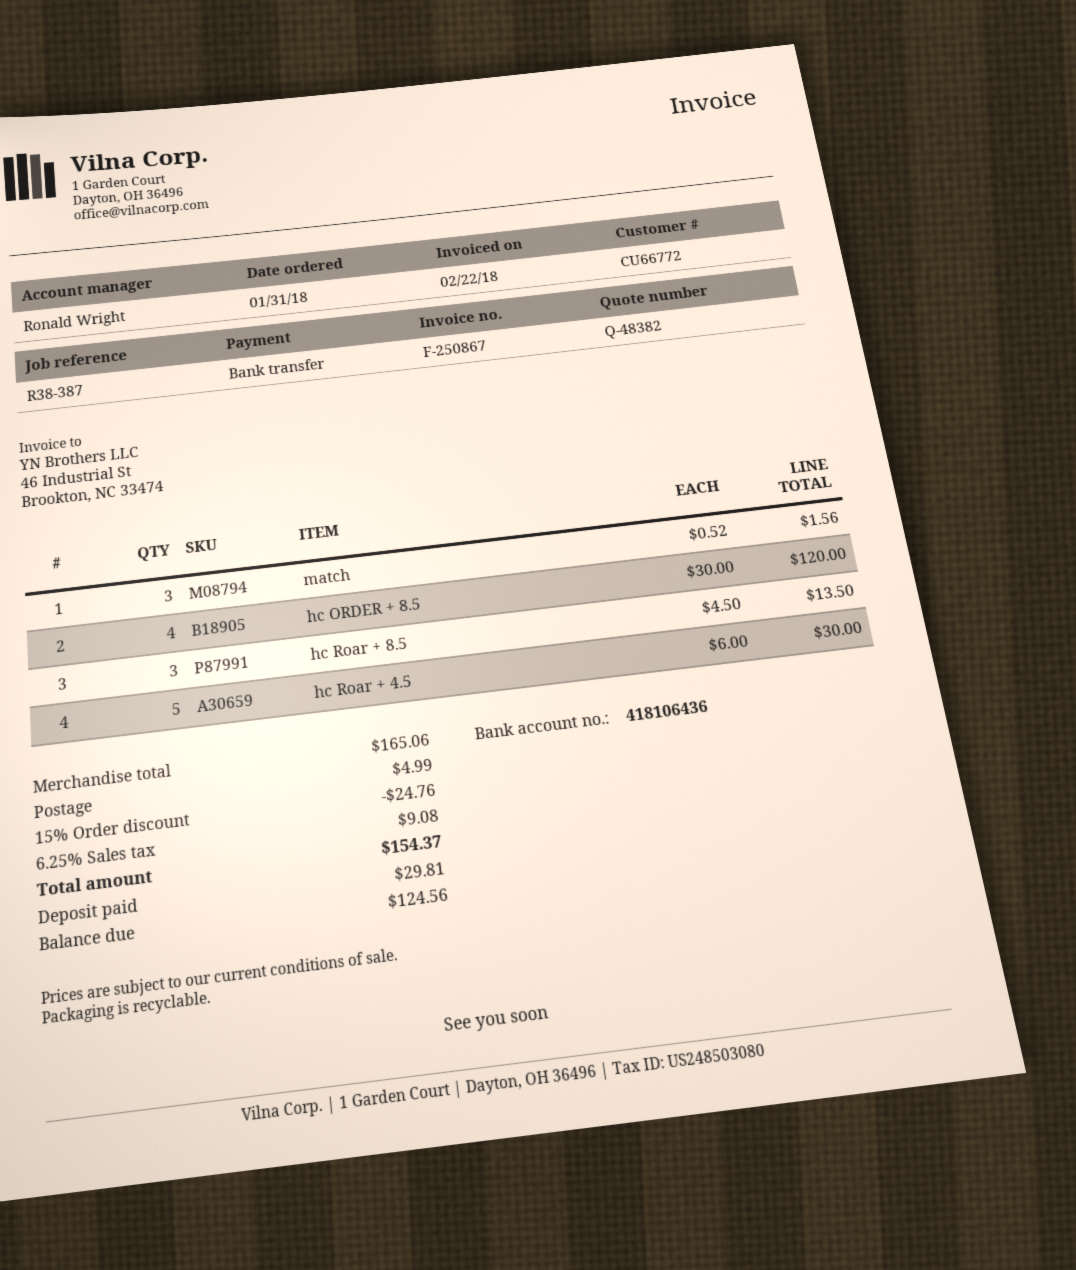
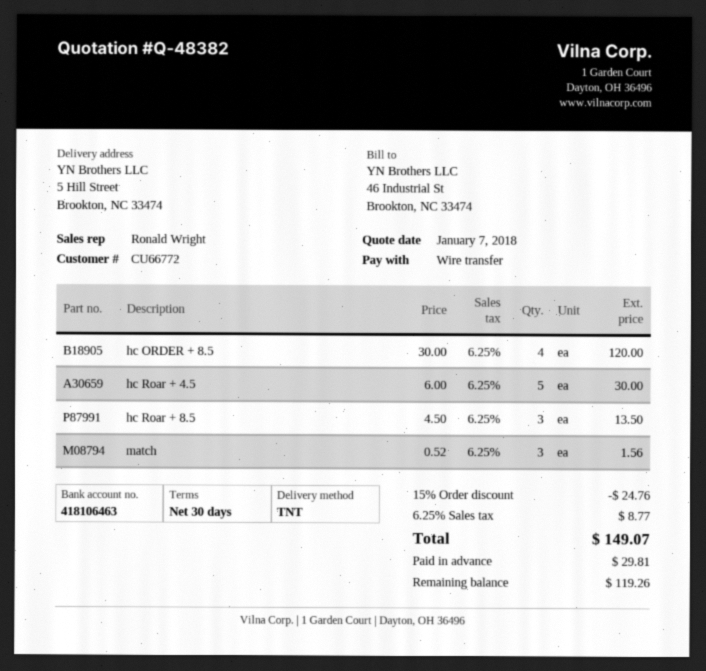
bank account: 418106436 -> 418106463
shipping: 4.99 -> none
tax: 6.25% = 9.08 -> 6.25% = 8.77
total: 154.37 -> 149.07
balance: 124.56 -> 119.26

